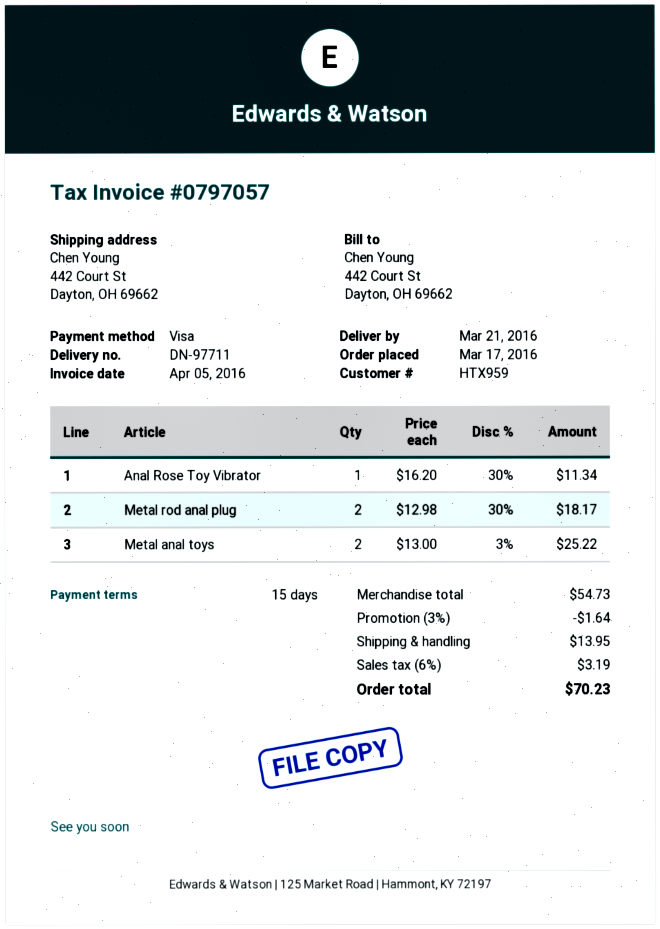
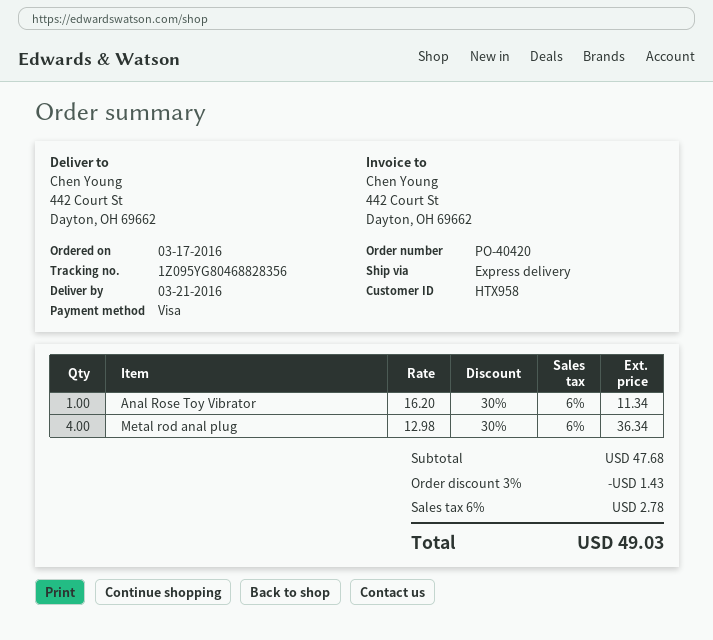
customer number: HTX959 -> HTX958
Metal rod anal plug: 2 x 12.98 - 30% = 18.17 -> 4 x 12.98 - 30% = 36.34
Metal anal toys: 2 x 13.00 - 3% = 25.22 -> none
subtotal: 54.73 -> 47.68
discount: 3% = 1.64 -> 3% = 1.43
shipping: 13.95 -> none
tax: 6% = 3.19 -> 6% = 2.78
total: 70.23 -> 49.03

